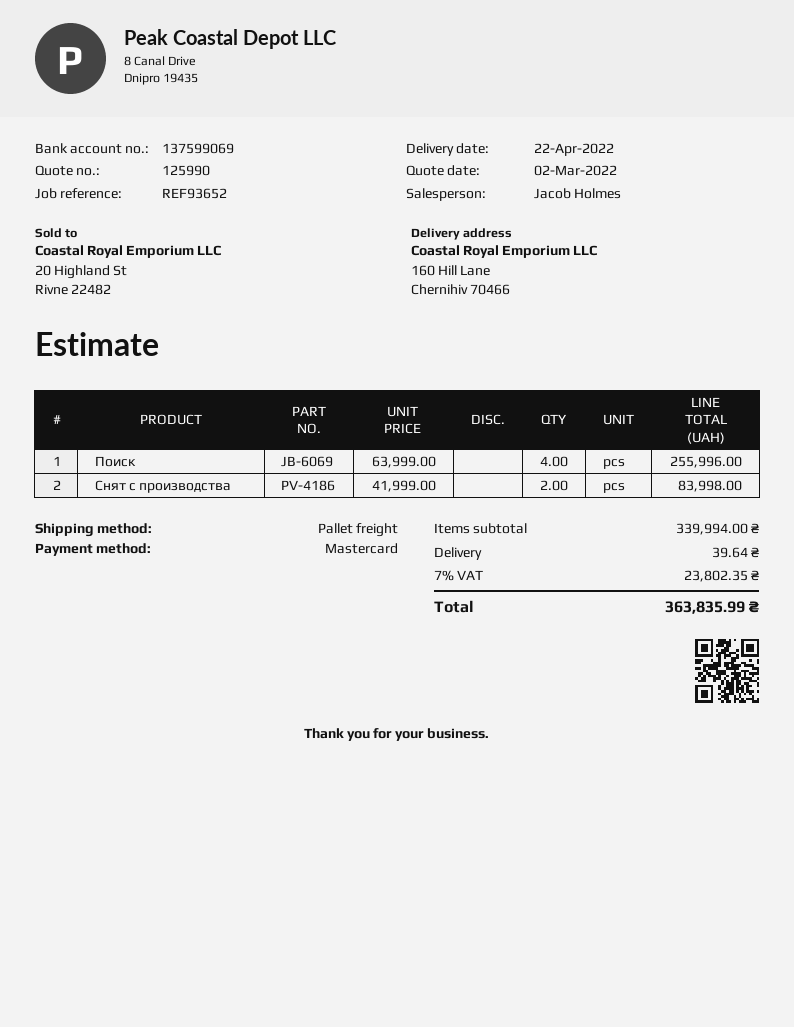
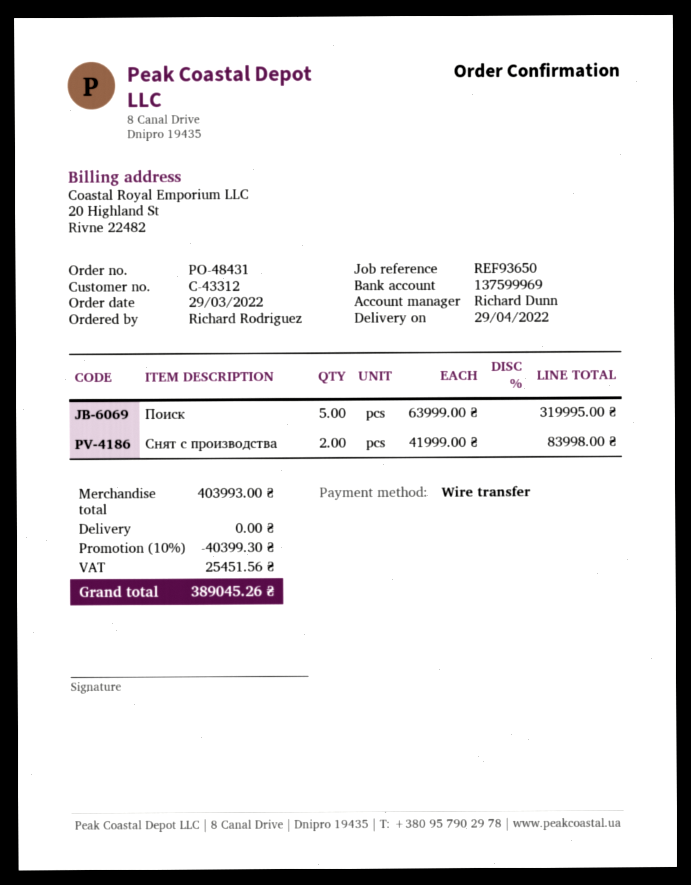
delivery date: 2022-04-22 -> 2022-04-29
reference: REF93652 -> REF93650
sales rep: Jacob Holmes -> Richard Dunn
payment method: Mastercard -> bank transfer
bank account: 137599069 -> 137599969
Поиск: 4 x 63999.00 = 255996.00 -> 5 x 63999.00 = 319995.00
subtotal: 339994.00 -> 403993.00
discount: none -> 10% = 40399.30
shipping: 39.64 -> 0.00
tax: 23802.35 -> 25451.56
total: 363835.99 -> 389045.26

